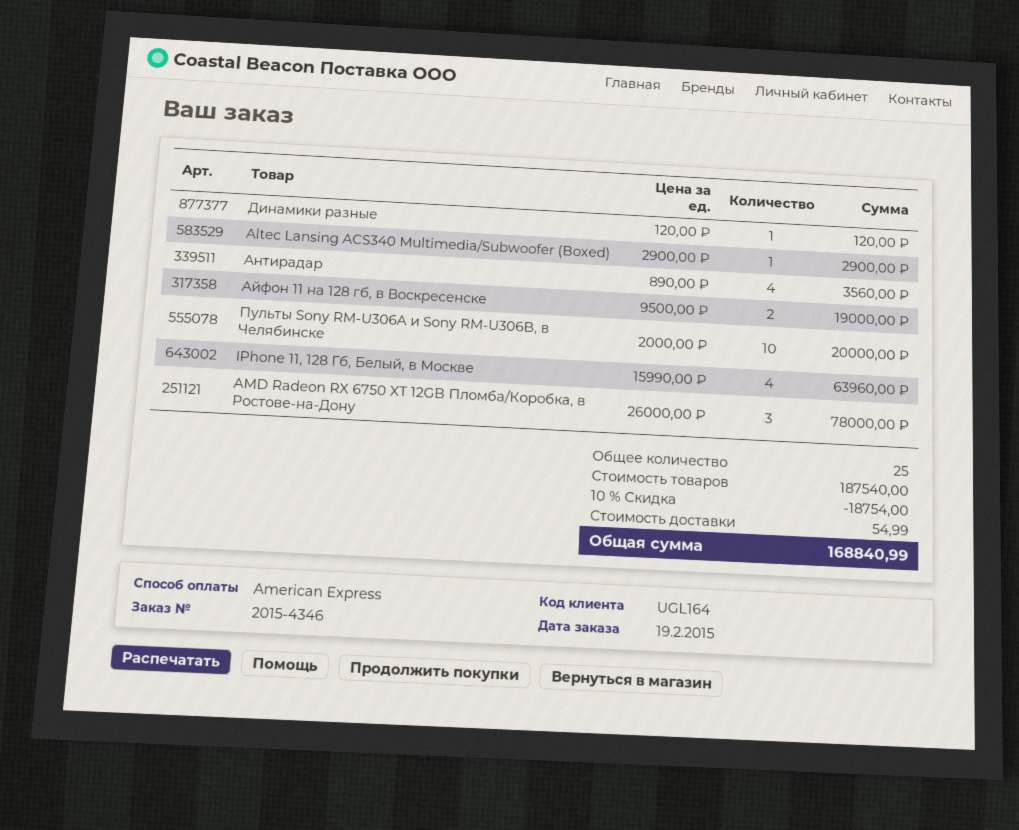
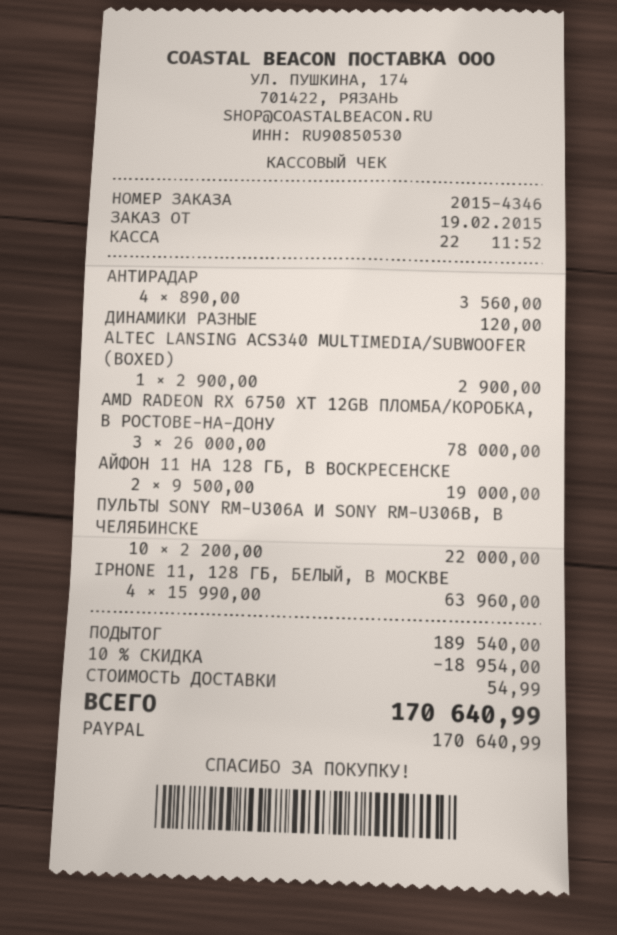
payment method: American Express -> PayPal
Пульты Sony RM-U306A и Sony RM-U306B, в Челябинске: 10 x 2000.00 = 20000.00 -> 10 x 2200.00 = 22000.00
subtotal: 187540.00 -> 189540.00
discount: 10% = 18754.00 -> 10% = 18954.00
total: 168840.99 -> 170640.99

